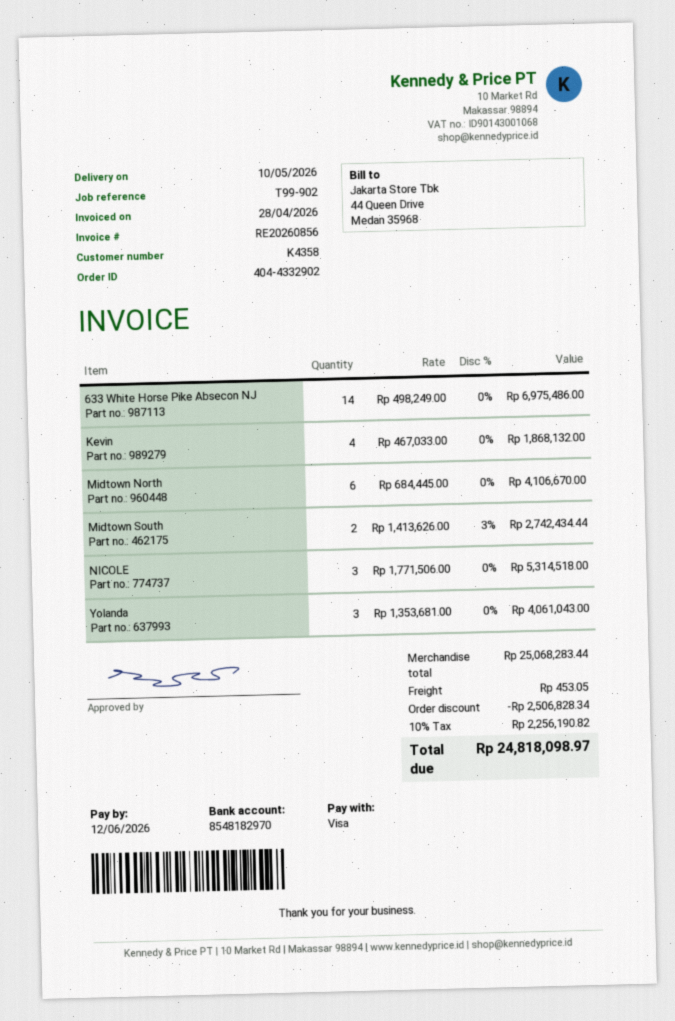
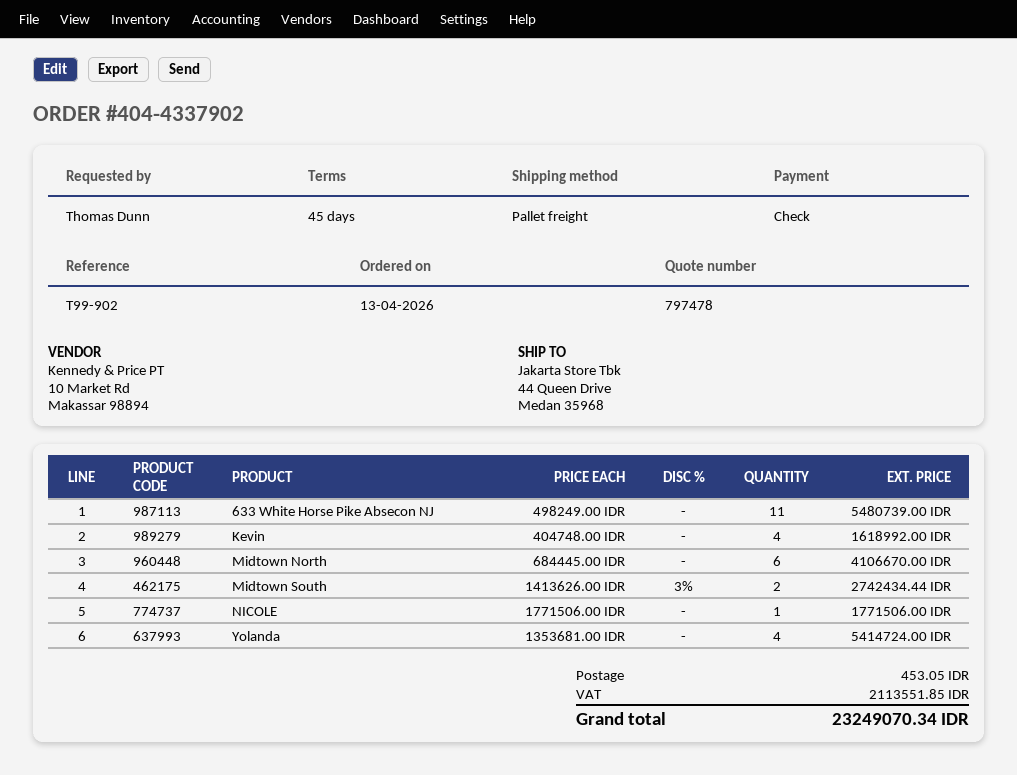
order number: 404-4332902 -> 404-4337902
payment method: Visa -> cheque
633 White Horse Pike Absecon NJ: 14 x 498249.00 = 6975486.00 -> 11 x 498249.00 = 5480739.00
Kevin: 4 x 467033.00 = 1868132.00 -> 4 x 404748.00 = 1618992.00
NICOLE: 3 x 1771506.00 = 5314518.00 -> 1 x 1771506.00 = 1771506.00
Yolanda: 3 x 1353681.00 = 4061043.00 -> 4 x 1353681.00 = 5414724.00
discount: 2506828.34 -> none
tax: 2256190.82 -> 2113551.85
total: 24818098.97 -> 23249070.34

